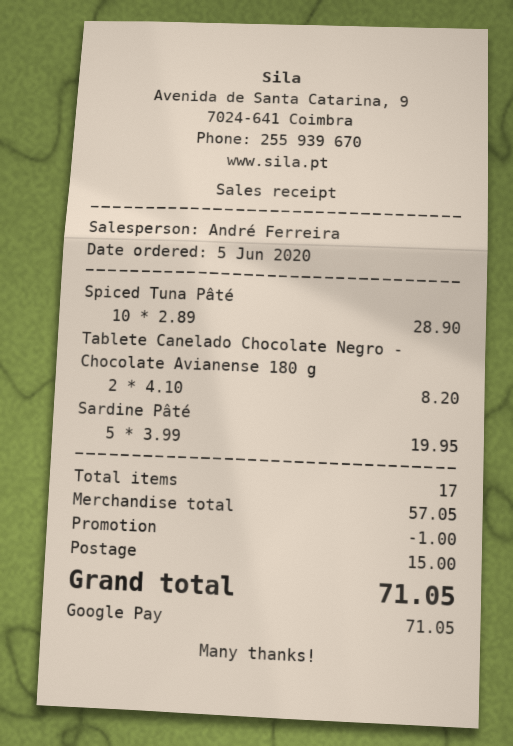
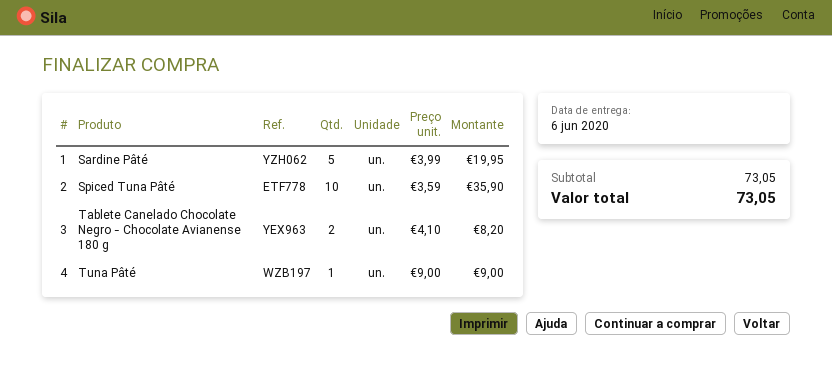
Spiced Tuna Pâté: 10 x 2.89 = 28.90 -> 10 x 3.59 = 35.90
Tuna Pâté: none -> 1 x 9.00 = 9.00
subtotal: 57.05 -> 73.05
discount: 1.00 -> none
shipping: 15.00 -> none
total: 71.05 -> 73.05

